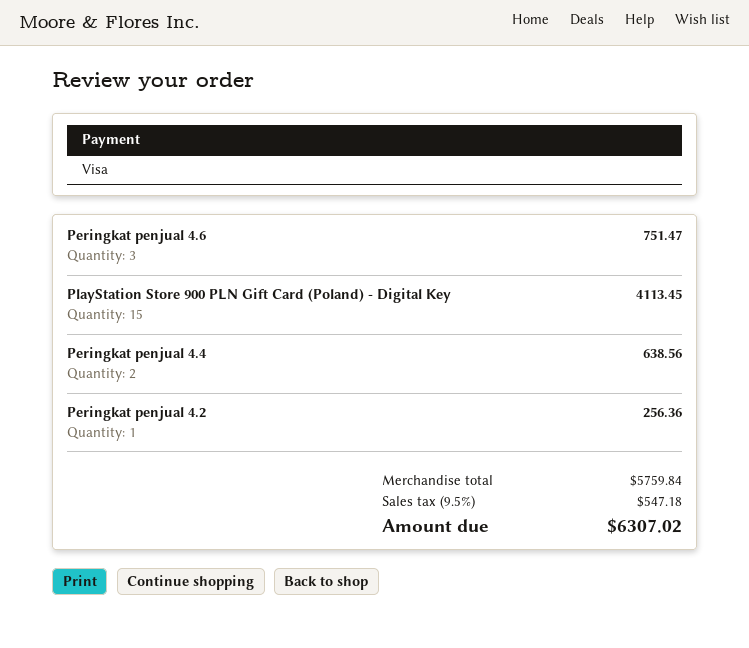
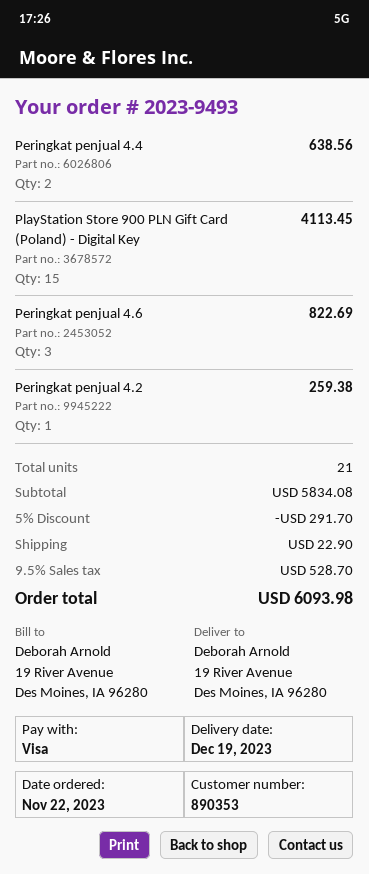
Peringkat penjual 4.6: 3 for 751.47 -> 3 for 822.69
Peringkat penjual 4.2: 1 for 256.36 -> 1 for 259.38
subtotal: 5759.84 -> 5834.08
discount: none -> 5% = 291.70
shipping: none -> 22.90
tax: 9.5% = 547.18 -> 9.5% = 528.70
total: 6307.02 -> 6093.98

